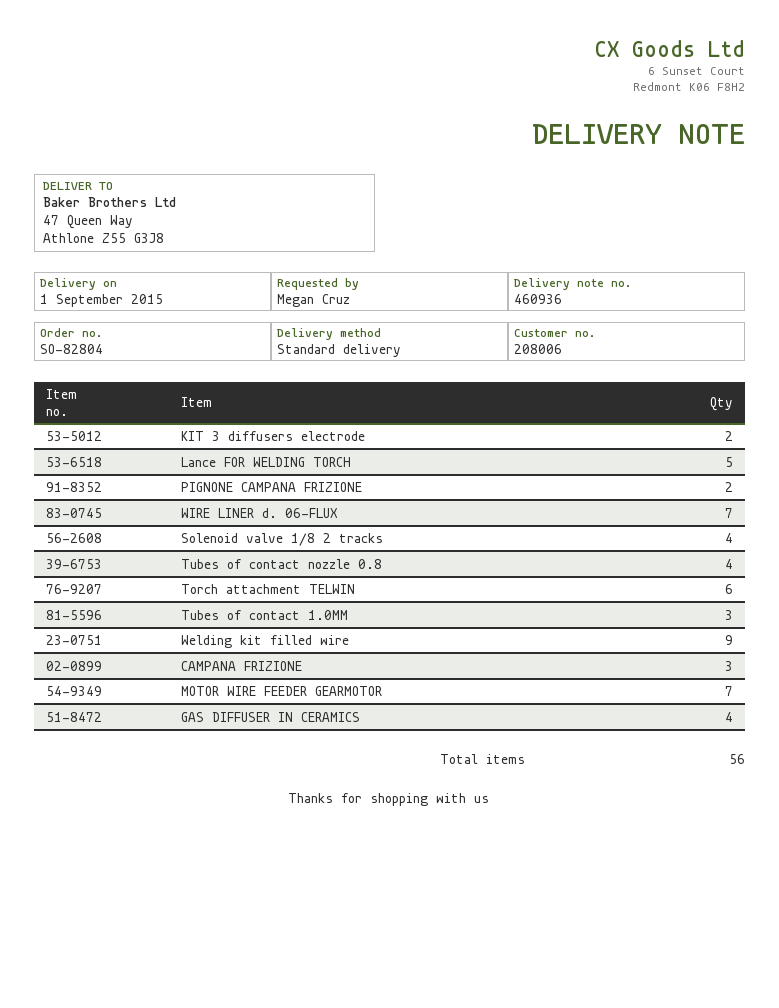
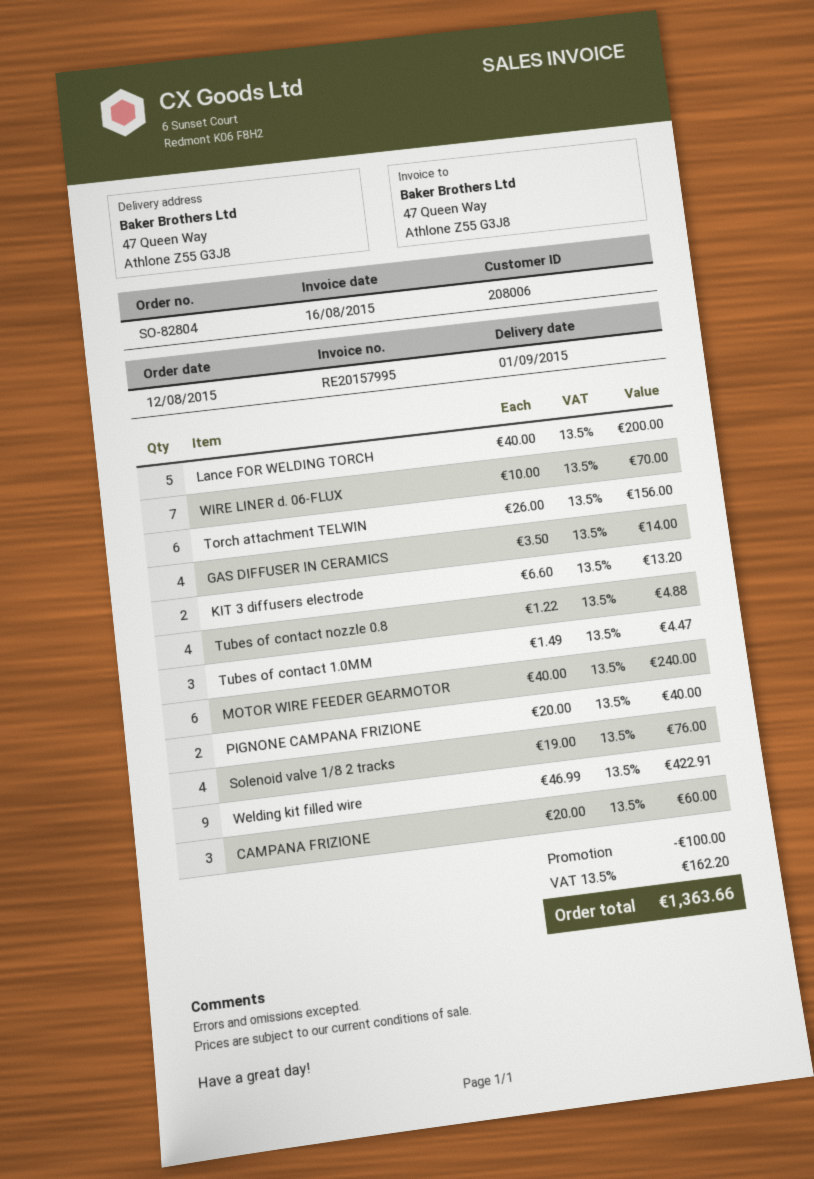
MOTOR WIRE FEEDER GEARMOTOR: 7 -> 6

